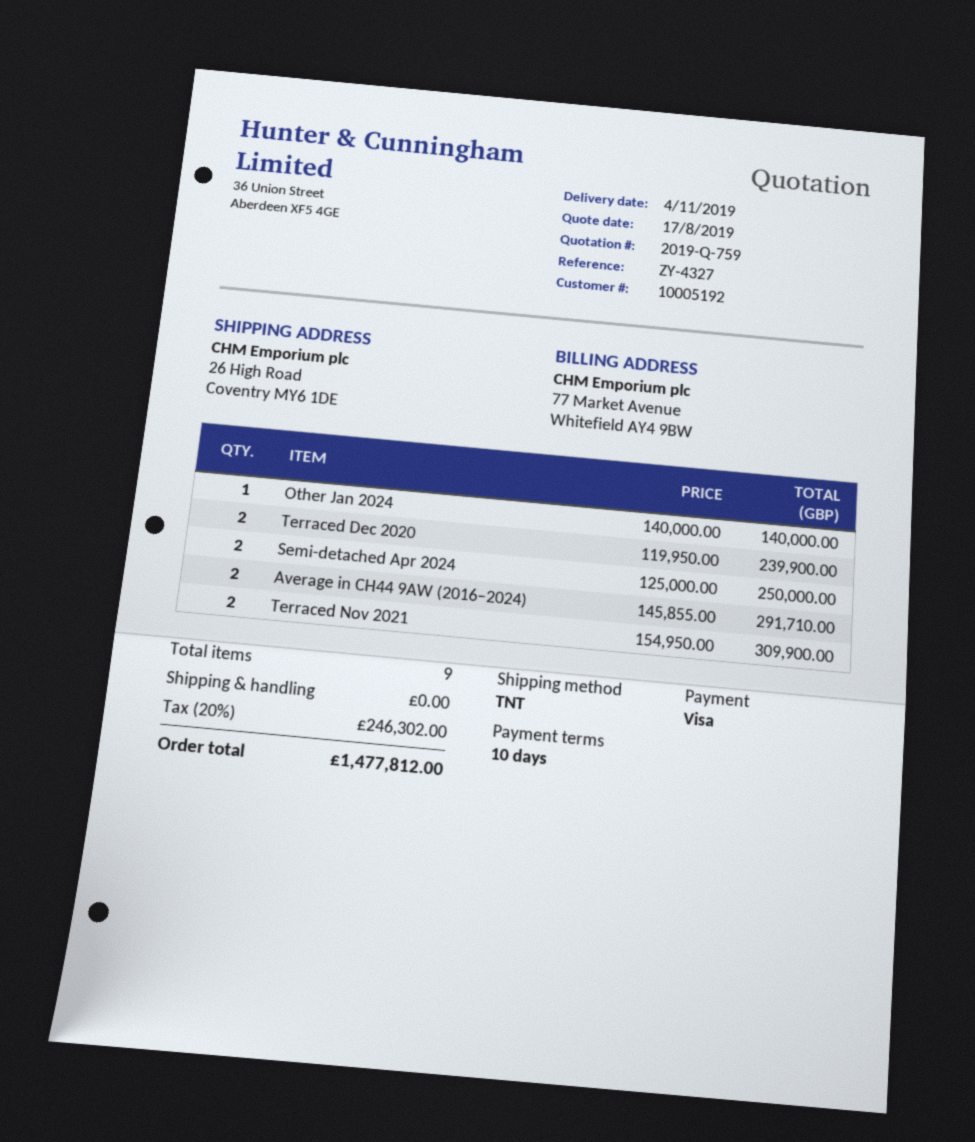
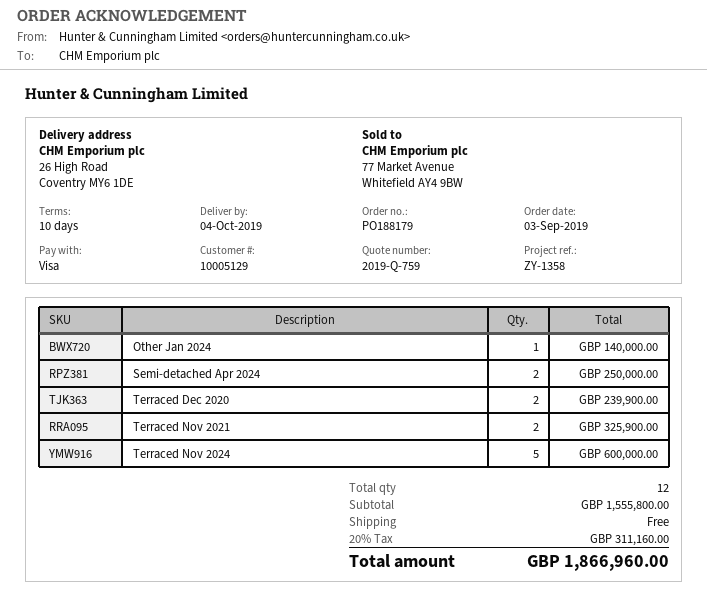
delivery date: 2019-11-04 -> 2019-10-04
customer number: 10005192 -> 10005129
reference: ZY-4327 -> ZY-1358
Average in CH44 9AW (2016–2024): 2 for 291710.00 -> none
Terraced Nov 2021: 2 for 309900.00 -> 2 for 325900.00
Terraced Nov 2024: none -> 5 for 600000.00
total quantity: 9 -> 12
tax: 20% = 246302.00 -> 20% = 311160.00
total: 1477812.00 -> 1866960.00

